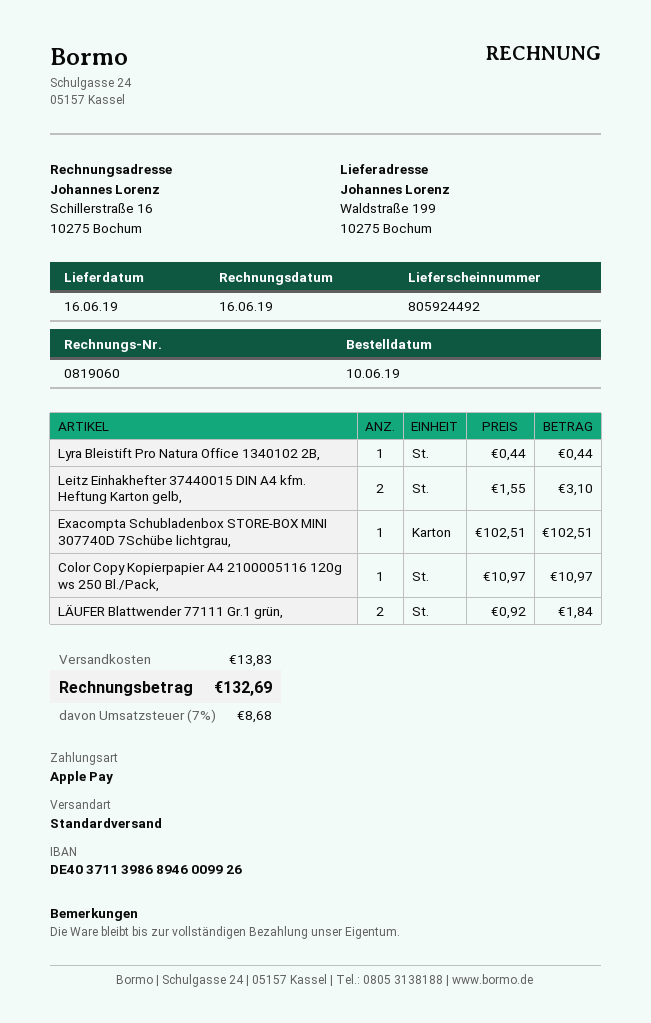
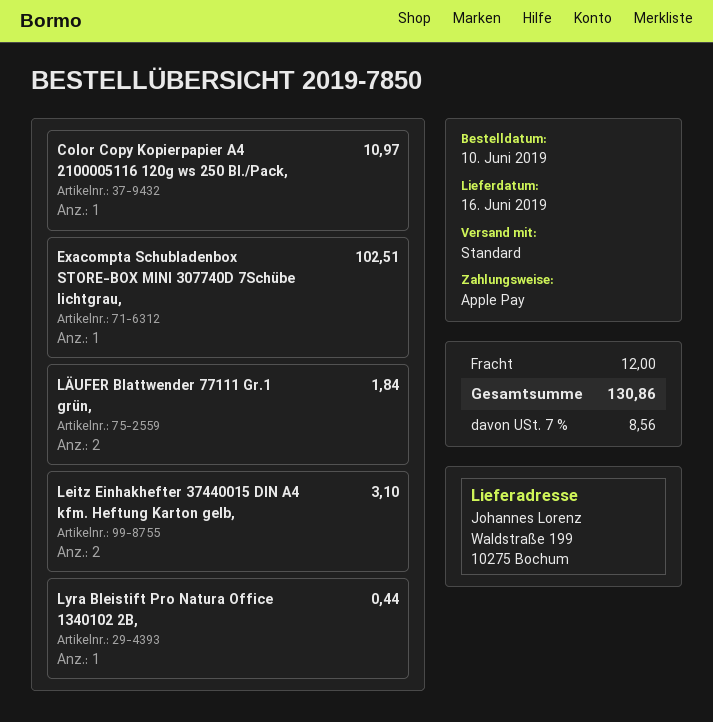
shipping: 13.83 -> 12.00
tax: 7% = 8.68 -> 7% = 8.56
total: 132.69 -> 130.86

